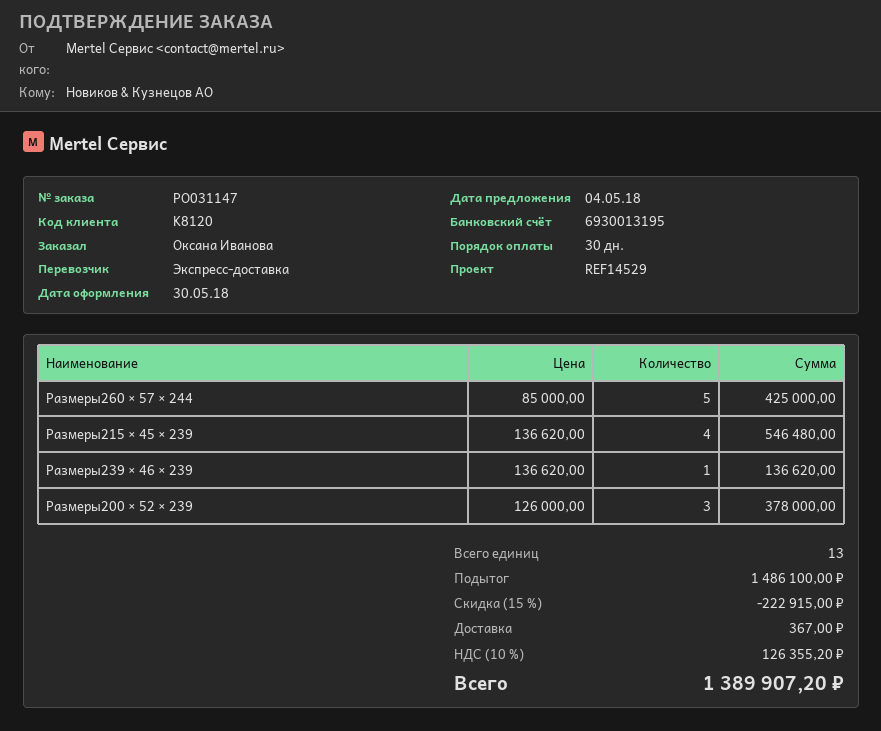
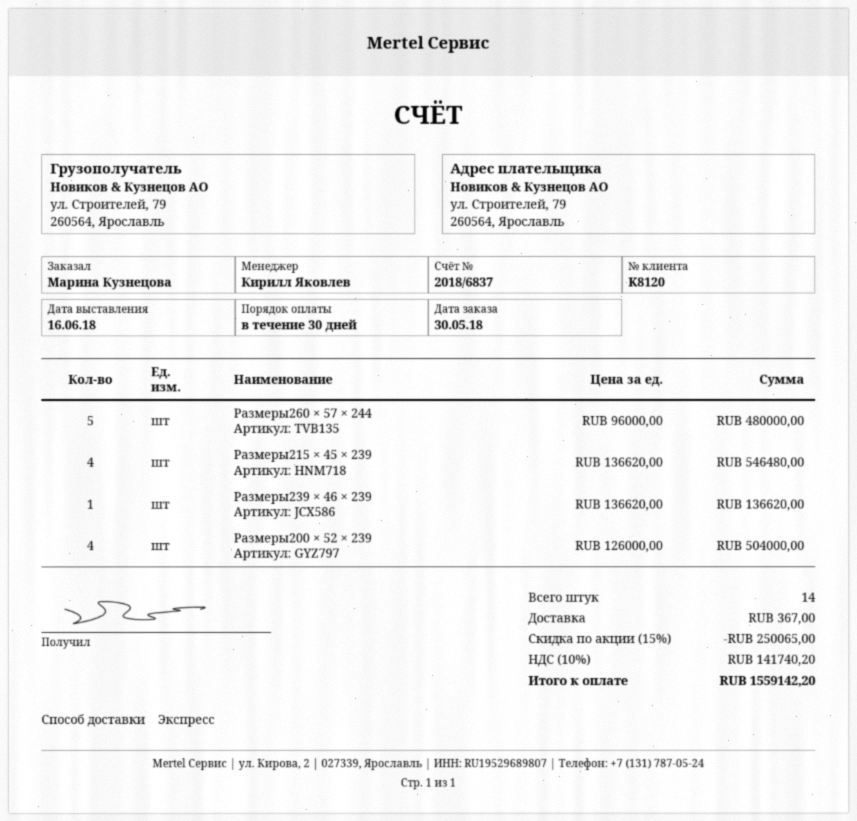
ordered by: Оксана Иванова -> Марина Кузнецова
Размеры260 × 57 × 244: 5 x 85000.00 = 425000.00 -> 5 x 96000.00 = 480000.00
Размеры200 × 52 × 239: 3 x 126000.00 = 378000.00 -> 4 x 126000.00 = 504000.00
total quantity: 13 -> 14
discount: 15% = 222915.00 -> 15% = 250065.00
tax: 10% = 126355.20 -> 10% = 141740.20
total: 1389907.20 -> 1559142.20

